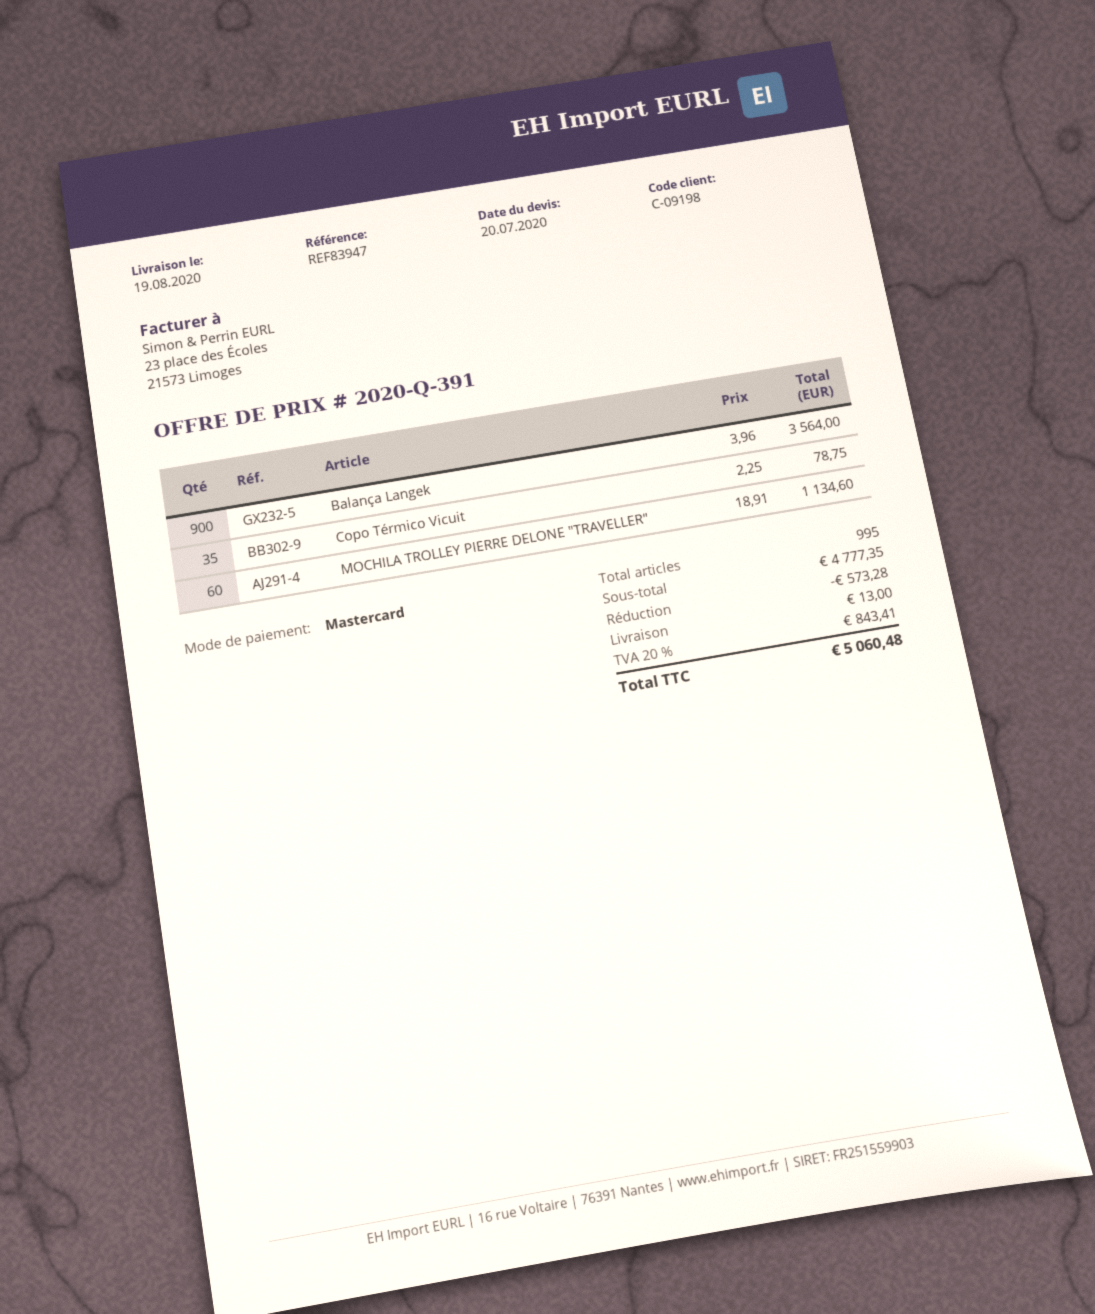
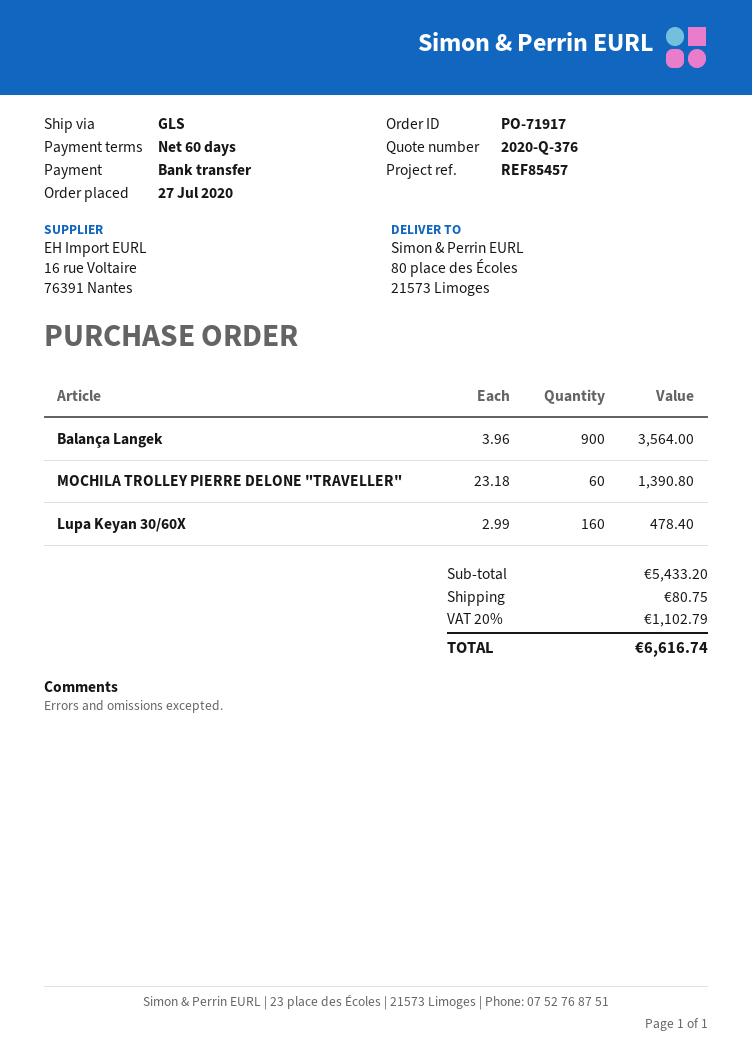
quote number: 2020-Q-391 -> 2020-Q-376
reference: REF83947 -> REF85457
payment method: Mastercard -> bank transfer
Copo Térmico Vicuit: 35 x 2.25 = 78.75 -> none
MOCHILA TROLLEY PIERRE DELONE "TRAVELLER": 60 x 18.91 = 1134.60 -> 60 x 23.18 = 1390.80
Lupa Keyan 30/60X: none -> 160 x 2.99 = 478.40
subtotal: 4777.35 -> 5433.20
discount: 573.28 -> none
shipping: 13.00 -> 80.75
tax: 20% = 843.41 -> 20% = 1102.79
total: 5060.48 -> 6616.74

